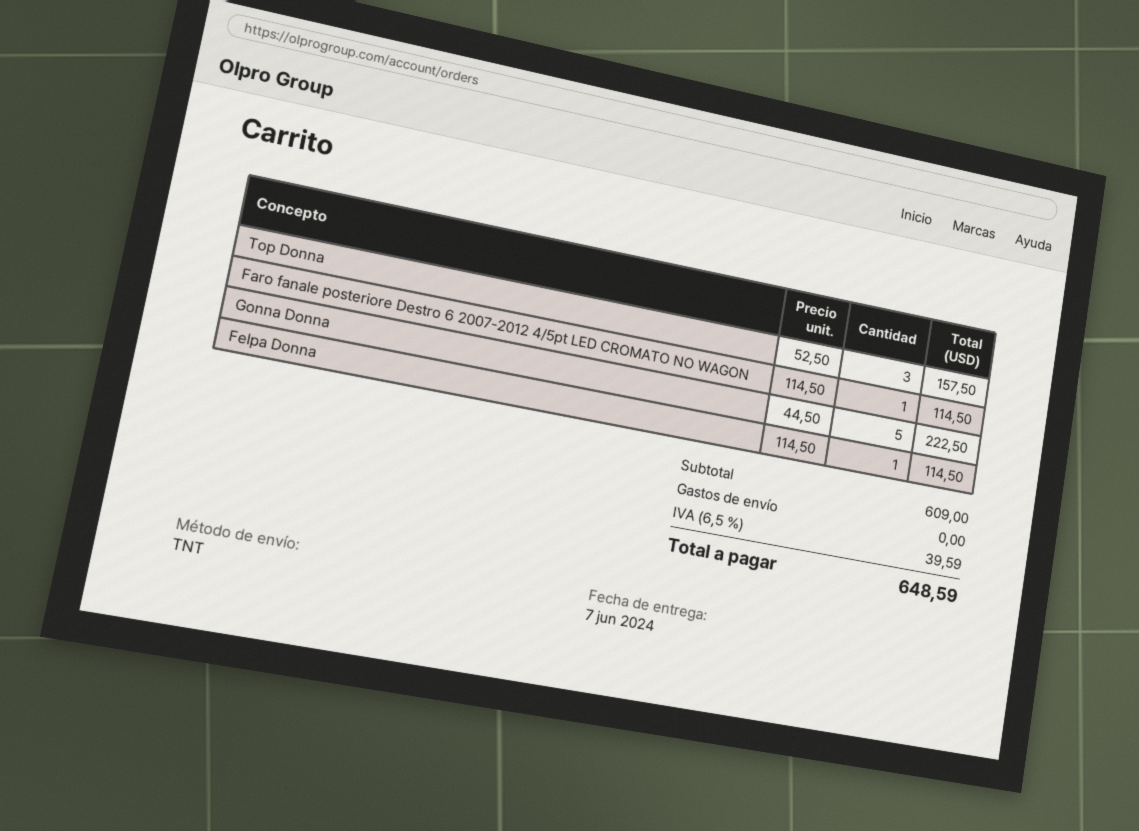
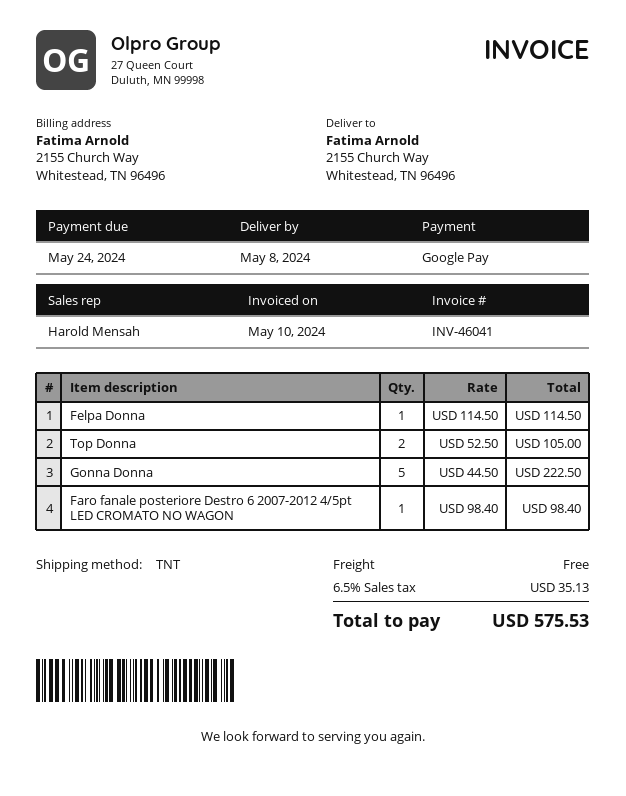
delivery date: 2024-06-07 -> 2024-05-08
Top Donna: 3 x 52.50 = 157.50 -> 2 x 52.50 = 105.00
Faro fanale posteriore Destro 6 2007-2012 4/5pt LED CROMATO NO WAGON: 1 x 114.50 = 114.50 -> 1 x 98.40 = 98.40
tax: 6.5% = 39.59 -> 6.5% = 35.13
total: 648.59 -> 575.53

